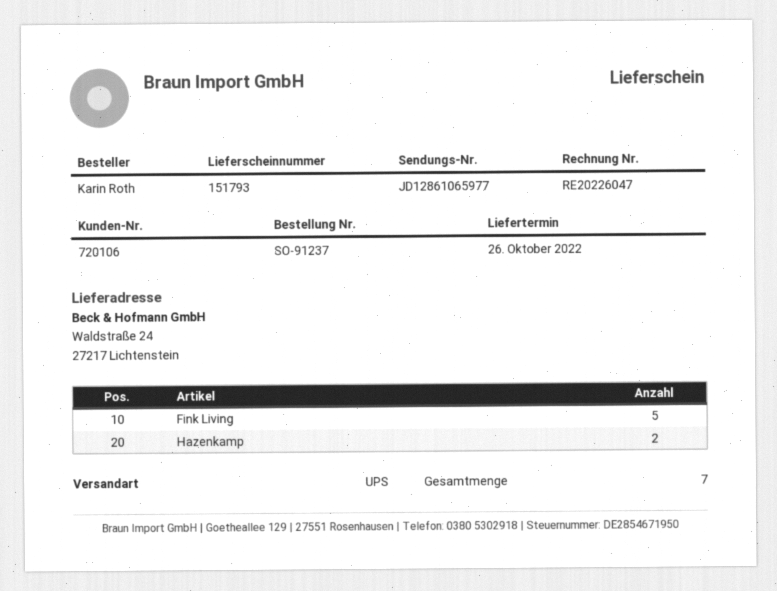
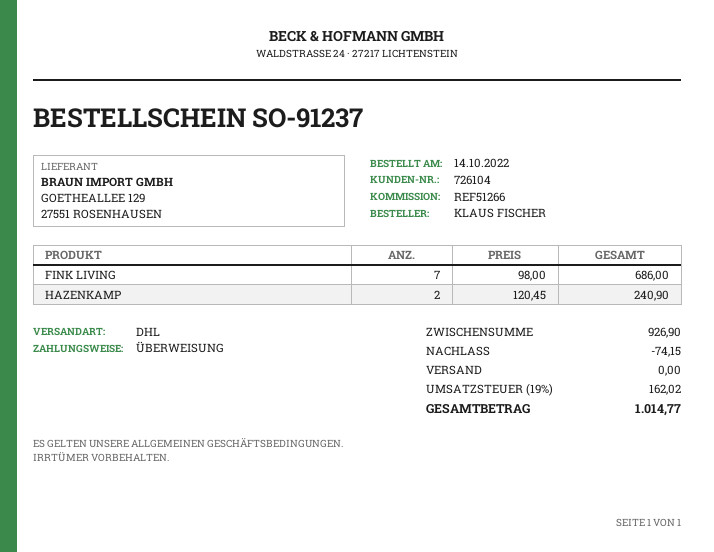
customer number: 720106 -> 726104
ordered by: Karin Roth -> KLAUS FISCHER
shipping method: UPS -> DHL
Fink Living: 5 -> 7

